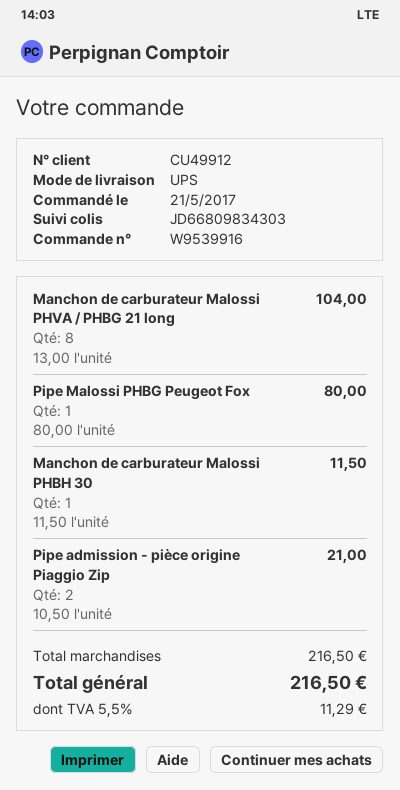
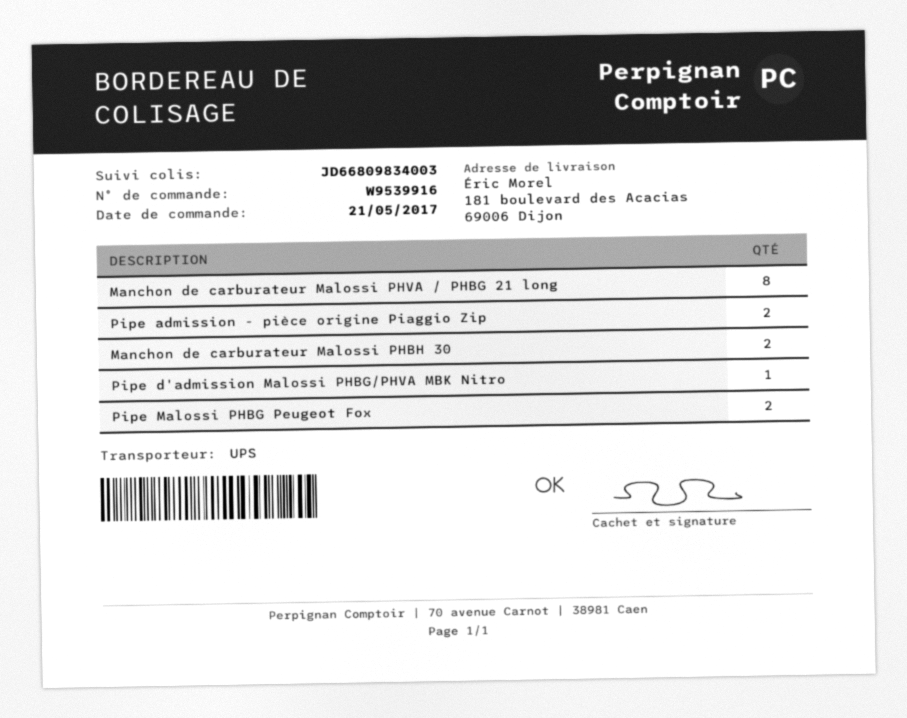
tracking number: JD66809834303 -> JD66809834003
Pipe Malossi PHBG Peugeot Fox: 1 -> 2
Manchon de carburateur Malossi PHBH 30: 1 -> 2
Pipe d'admission Malossi PHBG/PHVA MBK Nitro: none -> 1

